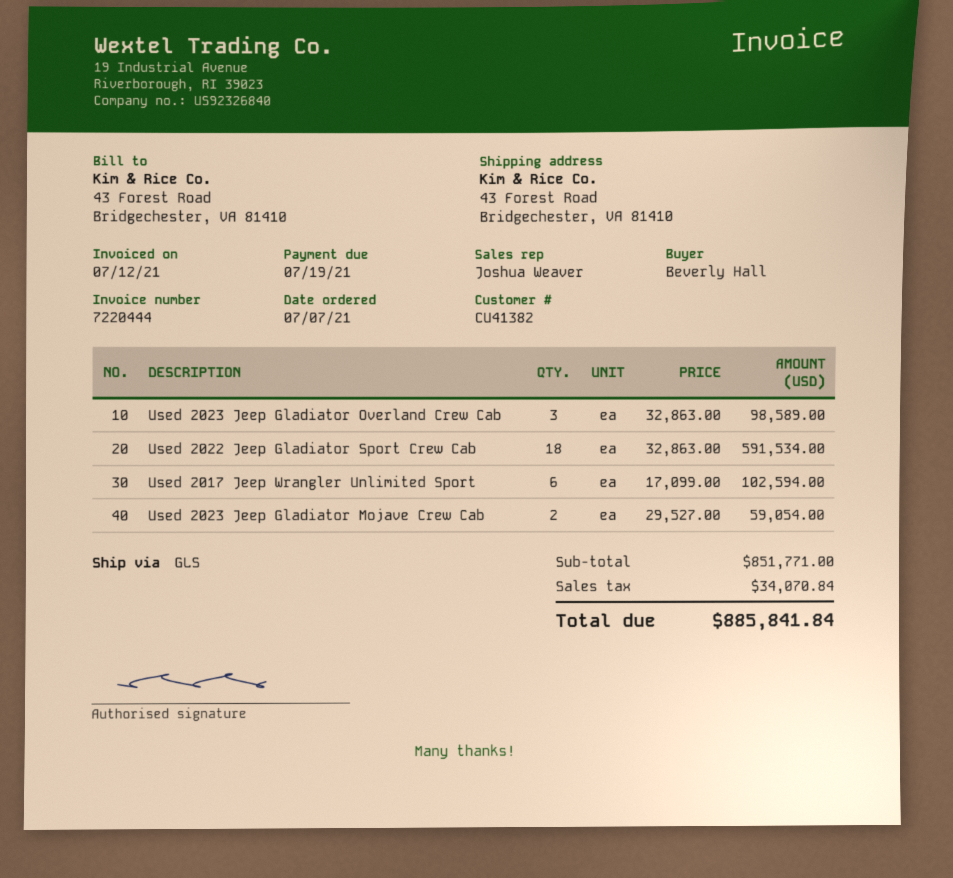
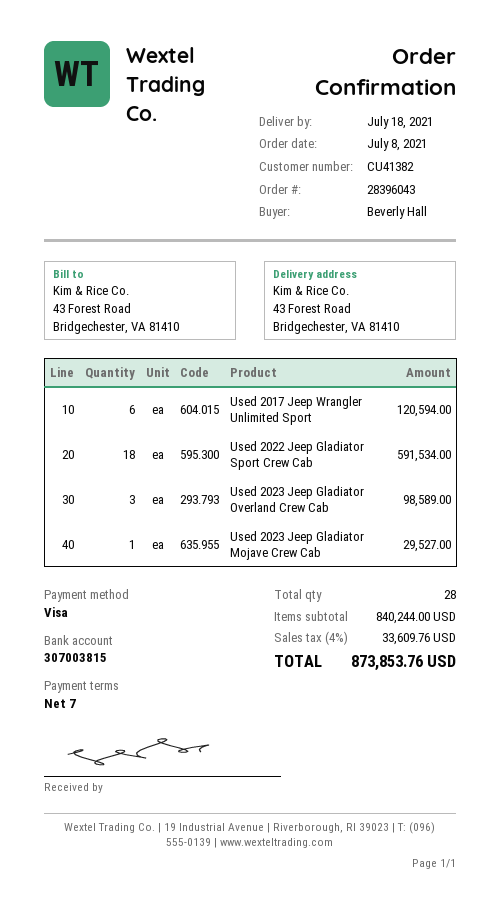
order date: 2021-07-07 -> 2021-07-08
Used 2017 Jeep Wrangler Unlimited Sport: 6 for 102594.00 -> 6 for 120594.00
Used 2023 Jeep Gladiator Mojave Crew Cab: 2 for 59054.00 -> 1 for 29527.00
subtotal: 851771.00 -> 840244.00
tax: 34070.84 -> 33609.76
total: 885841.84 -> 873853.76

